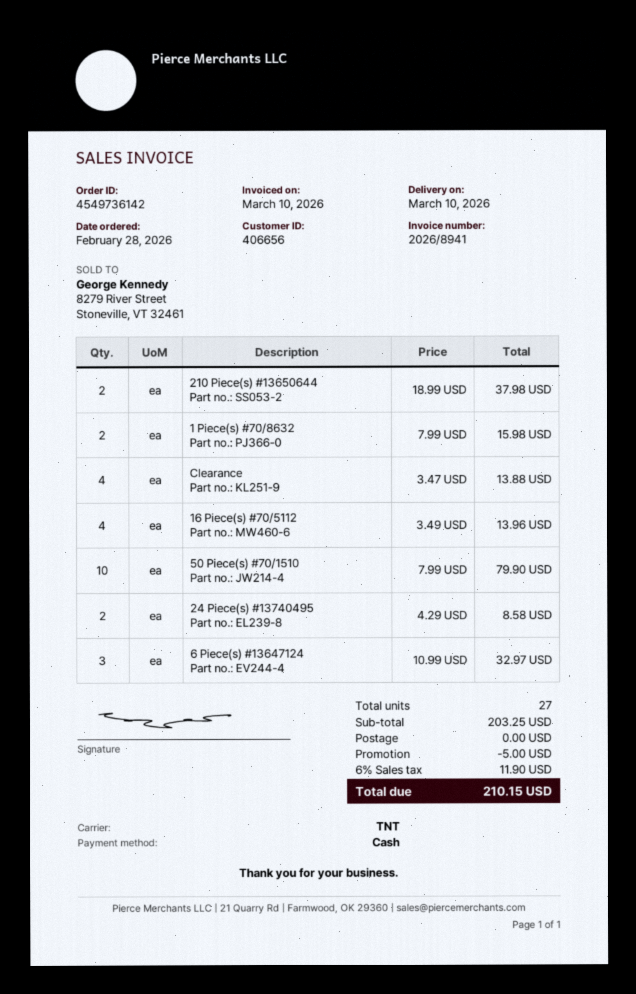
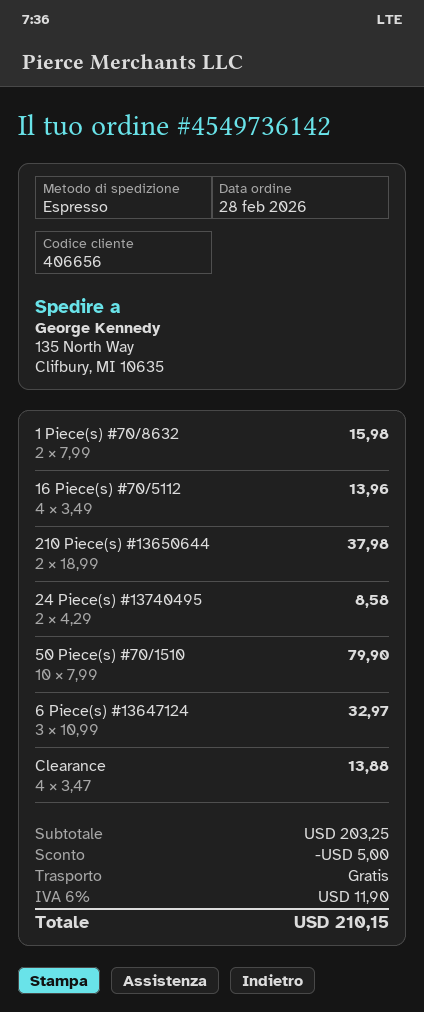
shipping method: TNT -> express

